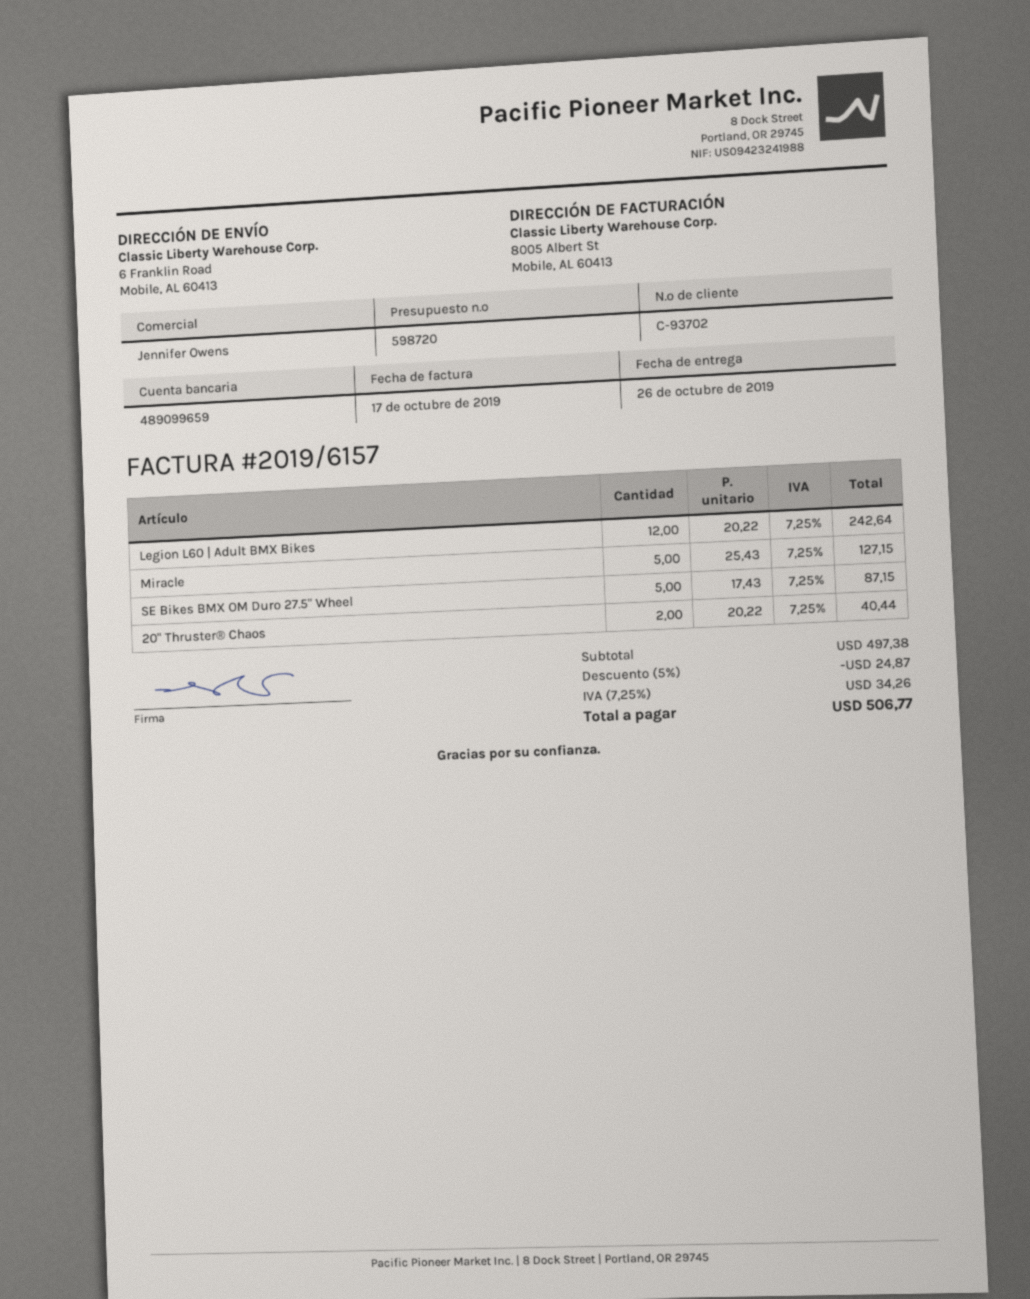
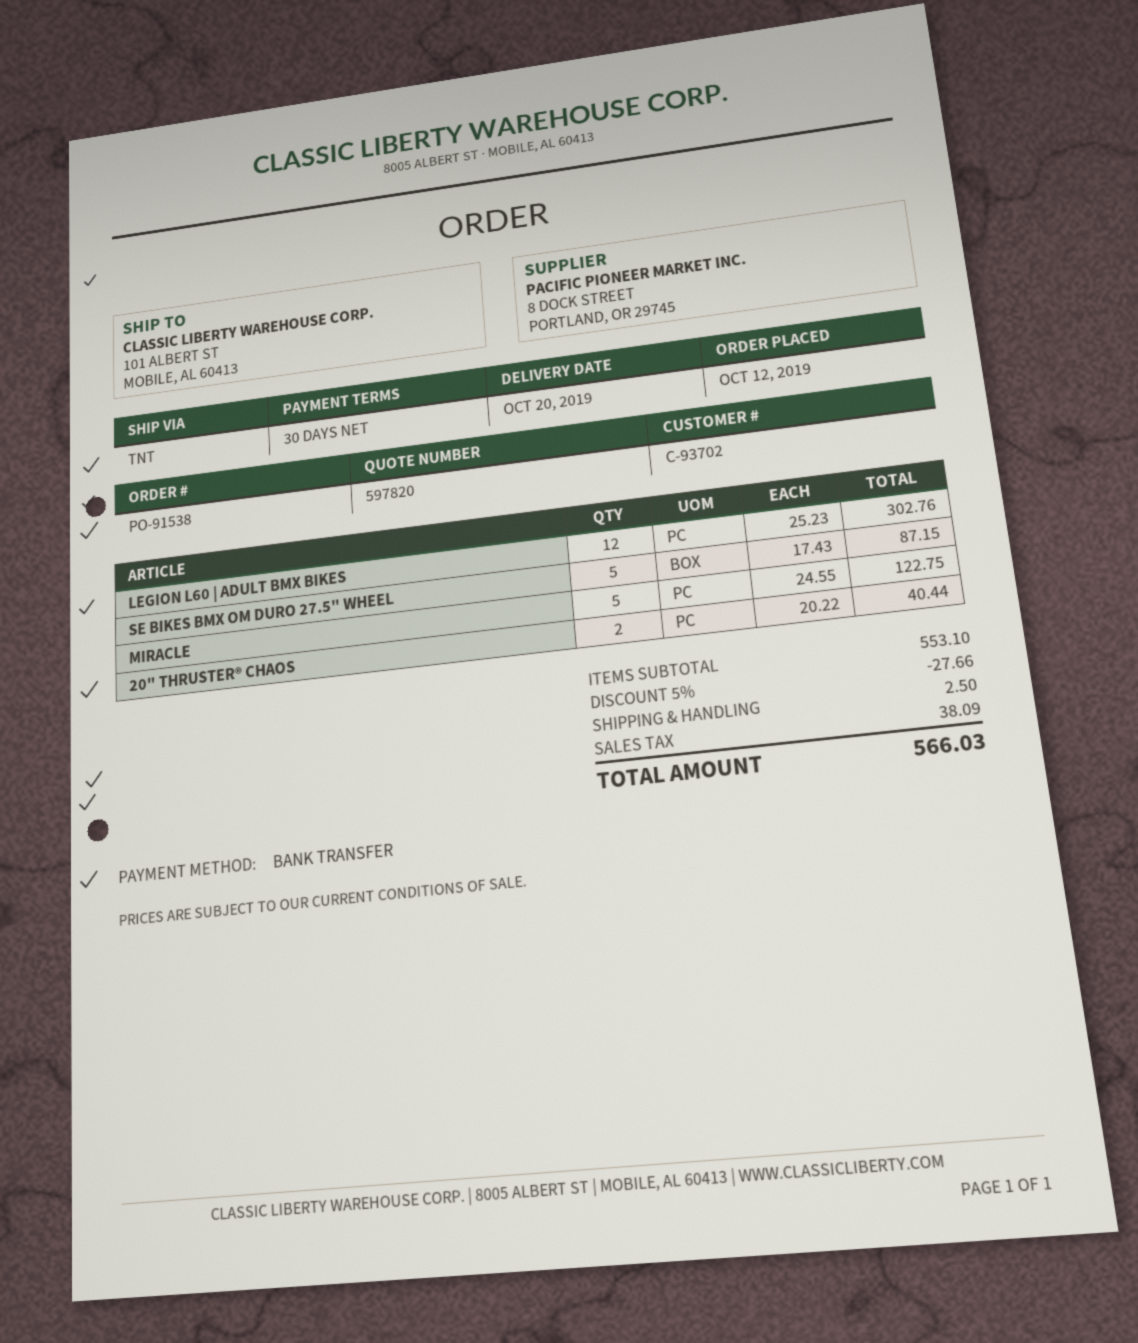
quote number: 598720 -> 597820
delivery date: 2019-10-26 -> 2019-10-20
ship to: 6 Franklin Road, Mobile, AL 60413 -> 101 ALBERT ST, MOBILE, AL 60413
Legion L60 | Adult BMX Bikes: 12 x 20.22 = 242.64 -> 12 x 25.23 = 302.76
Miracle: 5 x 25.43 = 127.15 -> 5 x 24.55 = 122.75
subtotal: 497.38 -> 553.10
discount: 5% = 24.87 -> 5% = 27.66
shipping: none -> 2.50
tax: 34.26 -> 38.09
total: 506.77 -> 566.03

